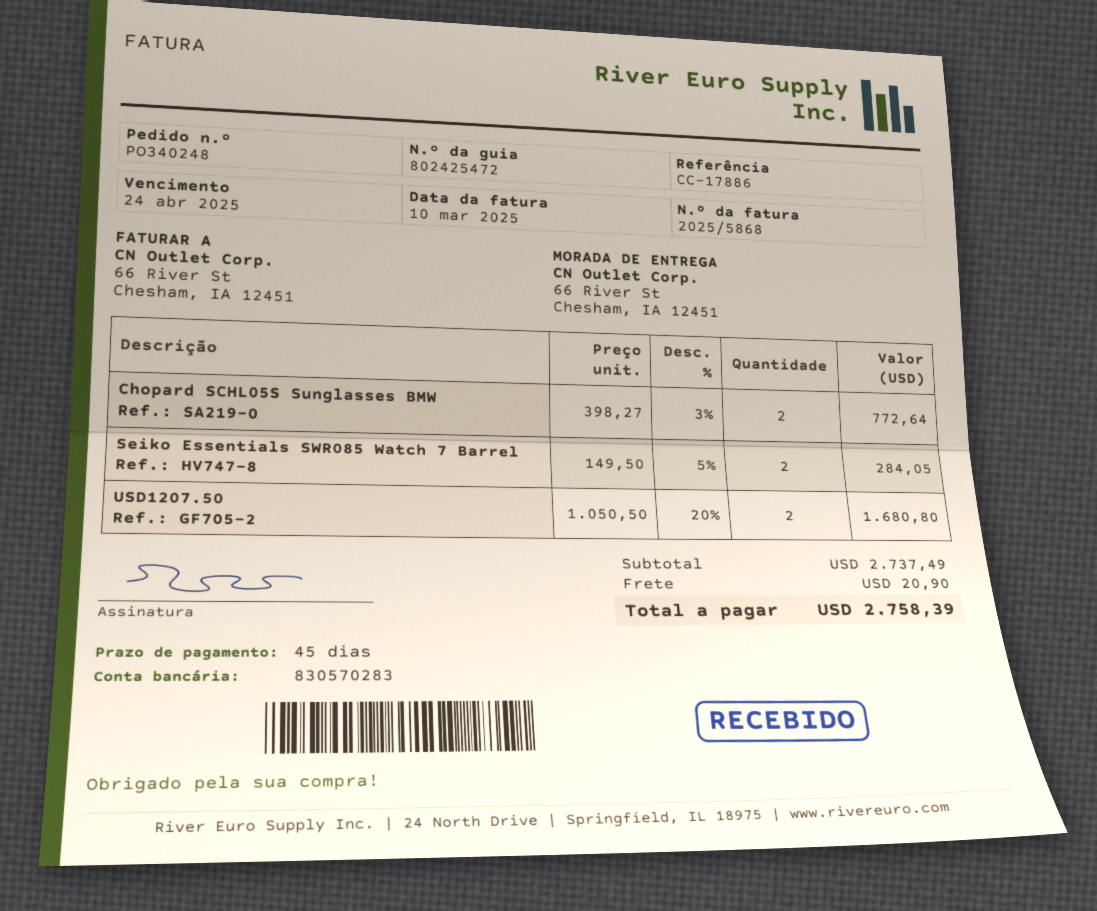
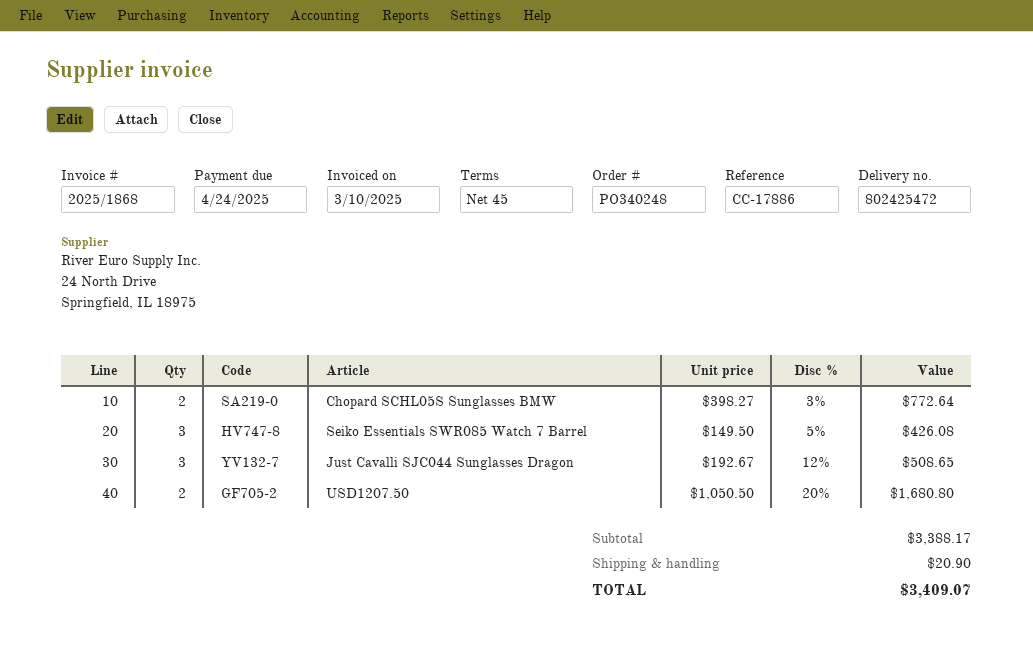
invoice number: 2025/5868 -> 2025/1868
Seiko Essentials SWR085 Watch 7 Barrel: 2 x 149.50 - 5% = 284.05 -> 3 x 149.50 - 5% = 426.08
Just Cavalli SJC044 Sunglasses Dragon: none -> 3 x 192.67 - 12% = 508.65
subtotal: 2737.49 -> 3388.17
total: 2758.39 -> 3409.07

